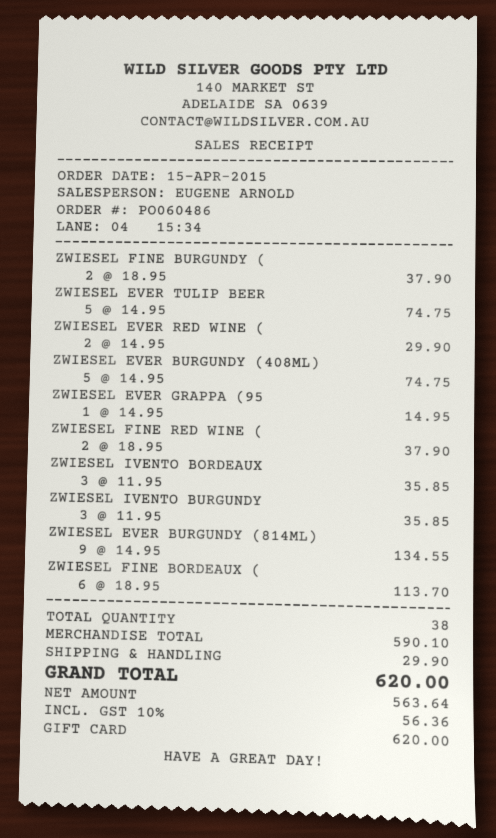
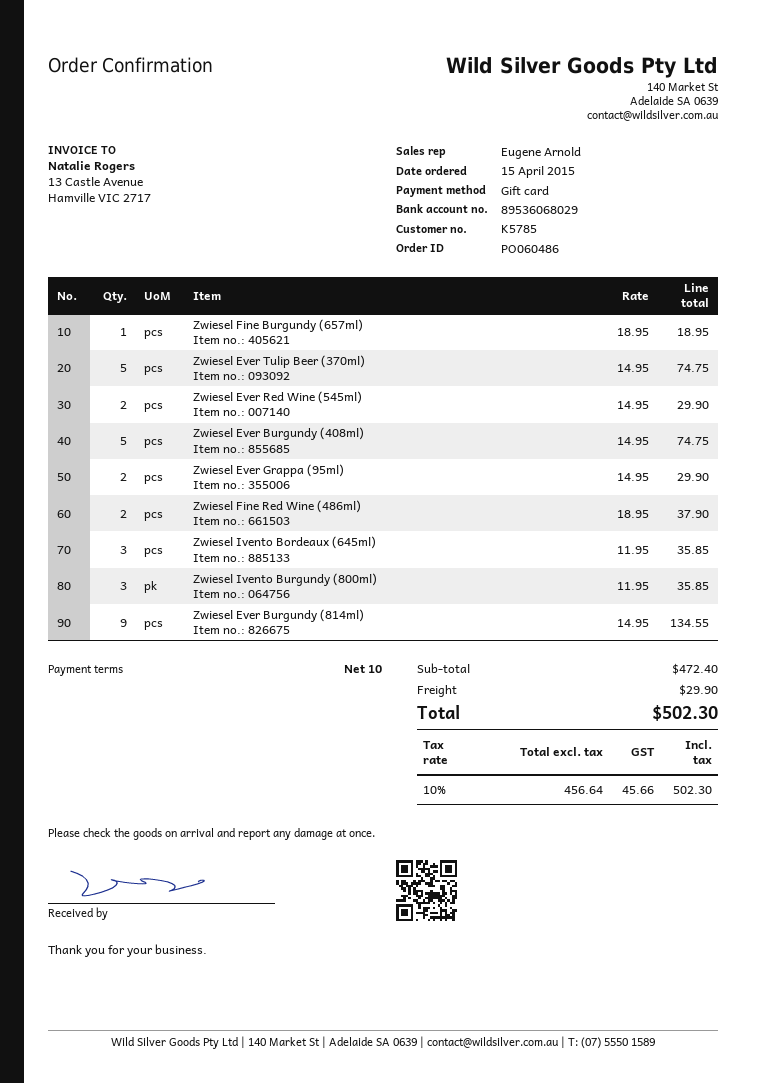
ZWIESEL FINE BURGUNDY (: 2 x 18.95 = 37.90 -> 1 x 18.95 = 18.95
ZWIESEL EVER GRAPPA (95: 1 x 14.95 = 14.95 -> 2 x 14.95 = 29.90
ZWIESEL FINE BORDEAUX (: 6 x 18.95 = 113.70 -> none
subtotal: 590.10 -> 472.40
net: 563.64 -> 456.64
tax: 10% = 56.36 -> 10% = 45.66
total: 620.00 -> 502.30

